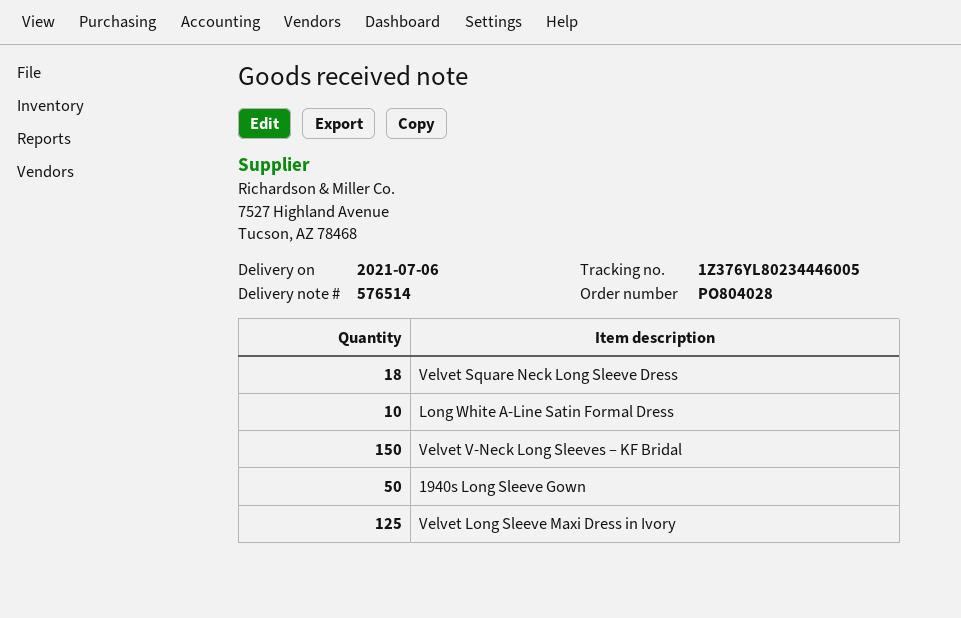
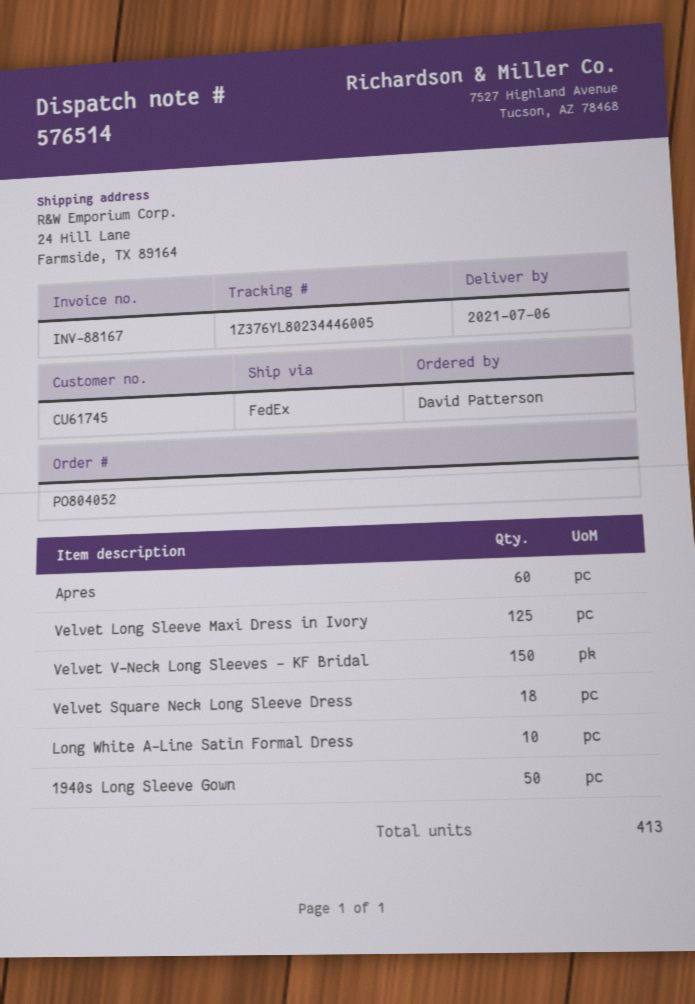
order number: PO804028 -> PO804052
Apres: none -> 60

